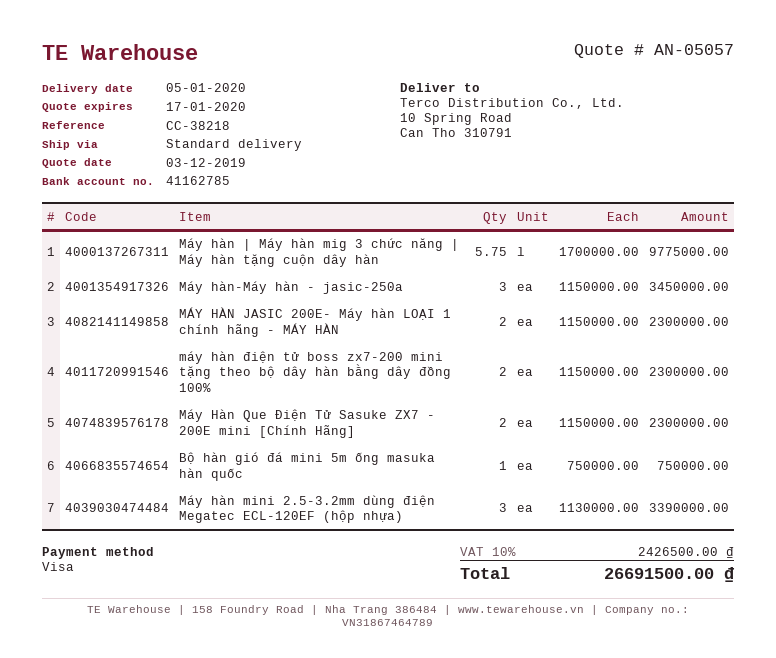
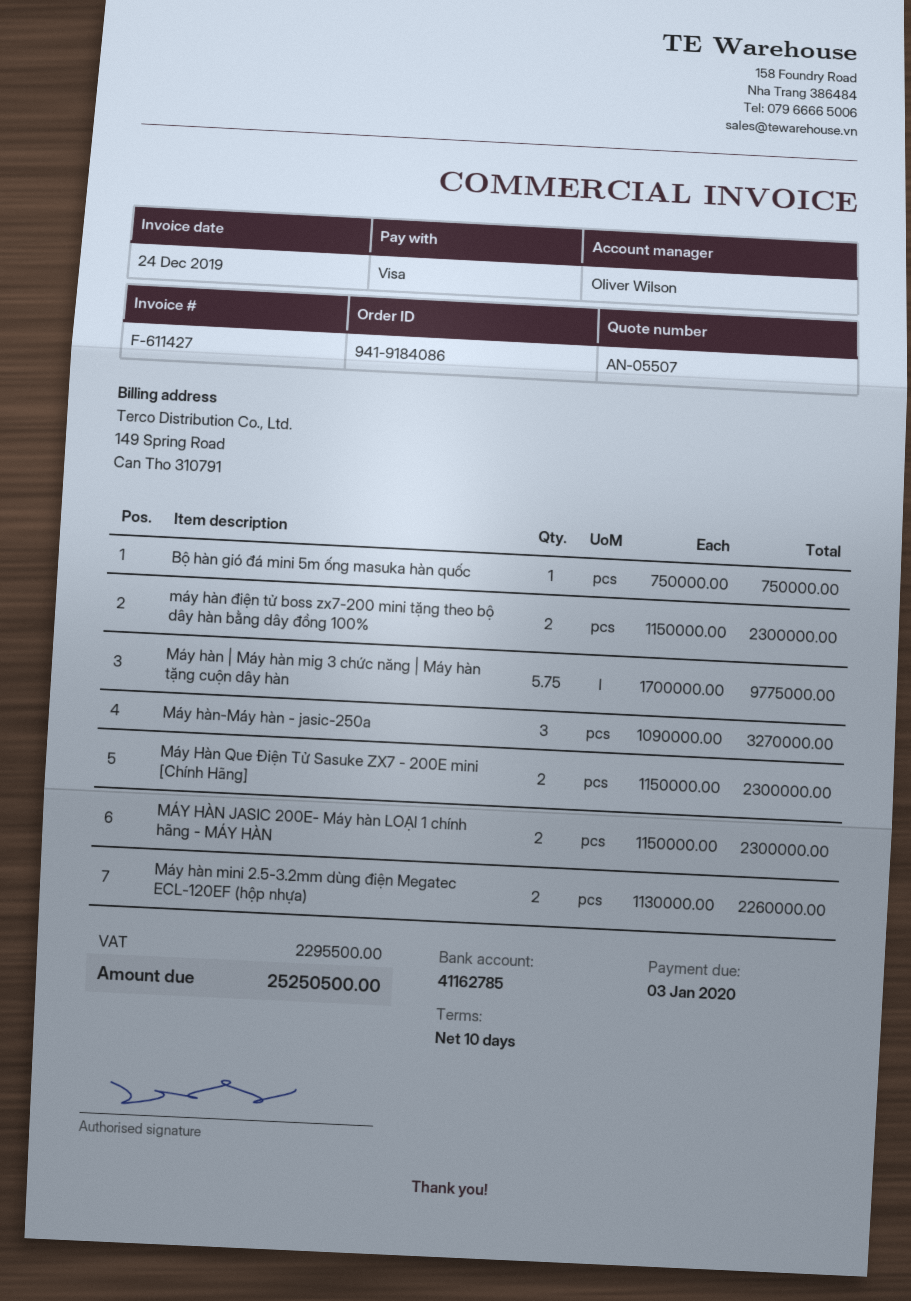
quote number: AN-05057 -> AN-05507
Máy hàn-Máy hàn - jasic-250a: 3 x 1150000.00 = 3450000.00 -> 3 x 1090000.00 = 3270000.00
Máy hàn mini 2.5-3.2mm dùng điện Megatec ECL-120EF (hộp nhựa): 3 x 1130000.00 = 3390000.00 -> 2 x 1130000.00 = 2260000.00
tax: 2426500.00 -> 2295500.00
total: 26691500.00 -> 25250500.00

